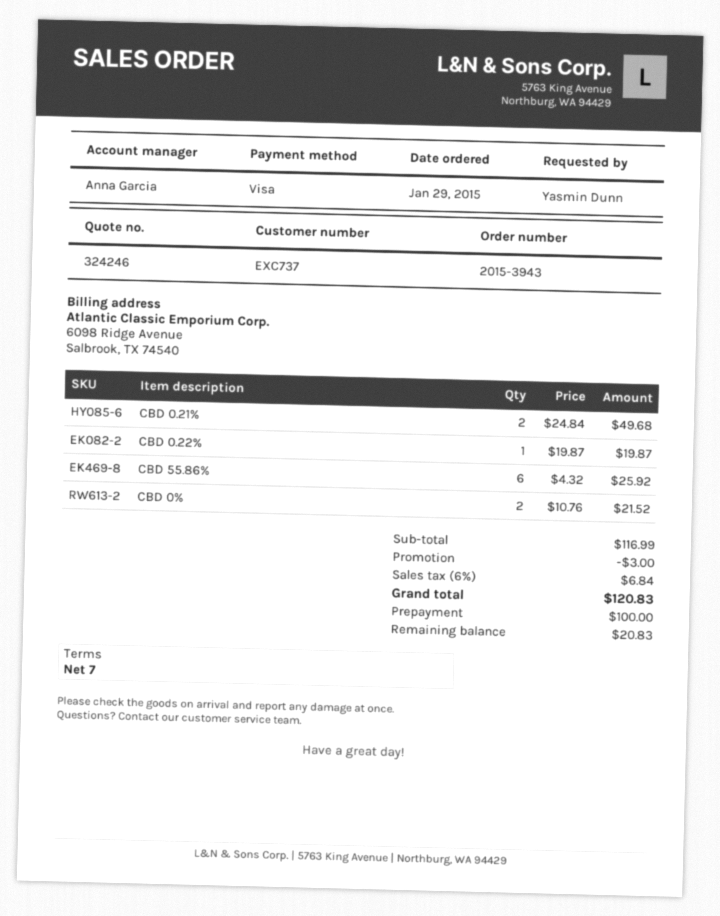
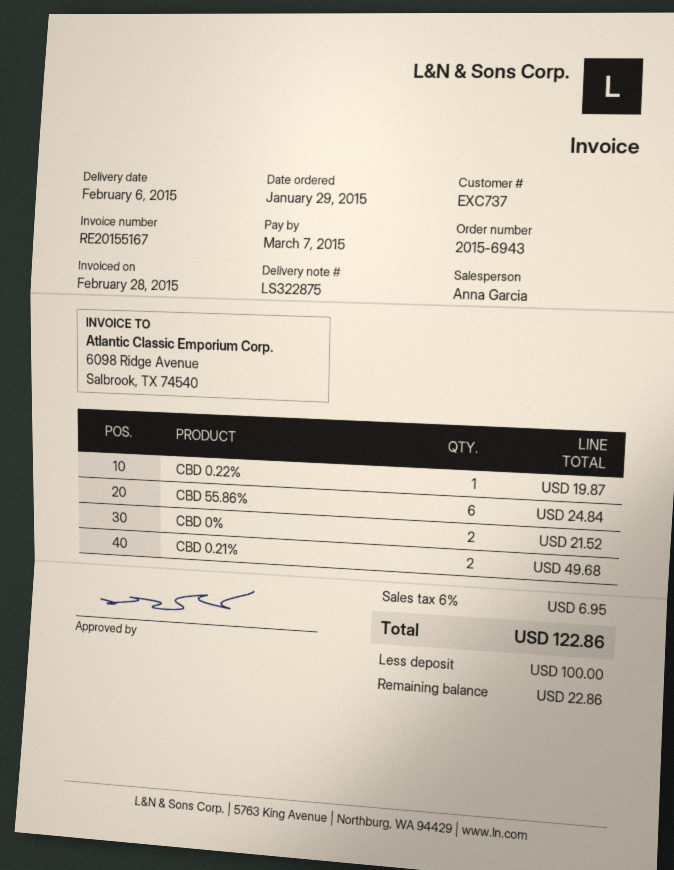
order number: 2015-3943 -> 2015-6943
CBD 55.86%: 6 for 25.92 -> 6 for 24.84
discount: 3.00 -> none
tax: 6% = 6.84 -> 6% = 6.95
total: 120.83 -> 122.86
balance: 20.83 -> 22.86

